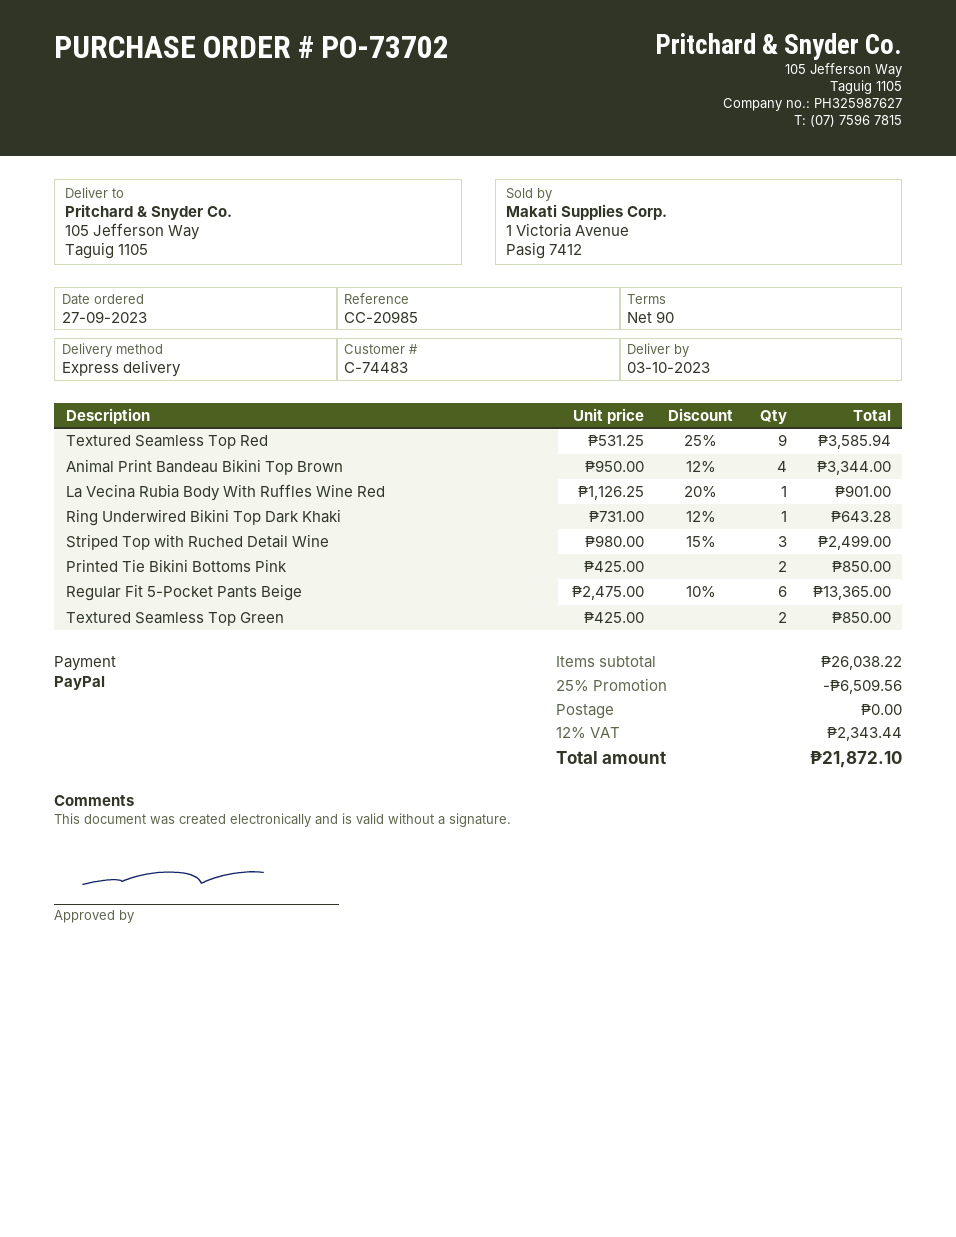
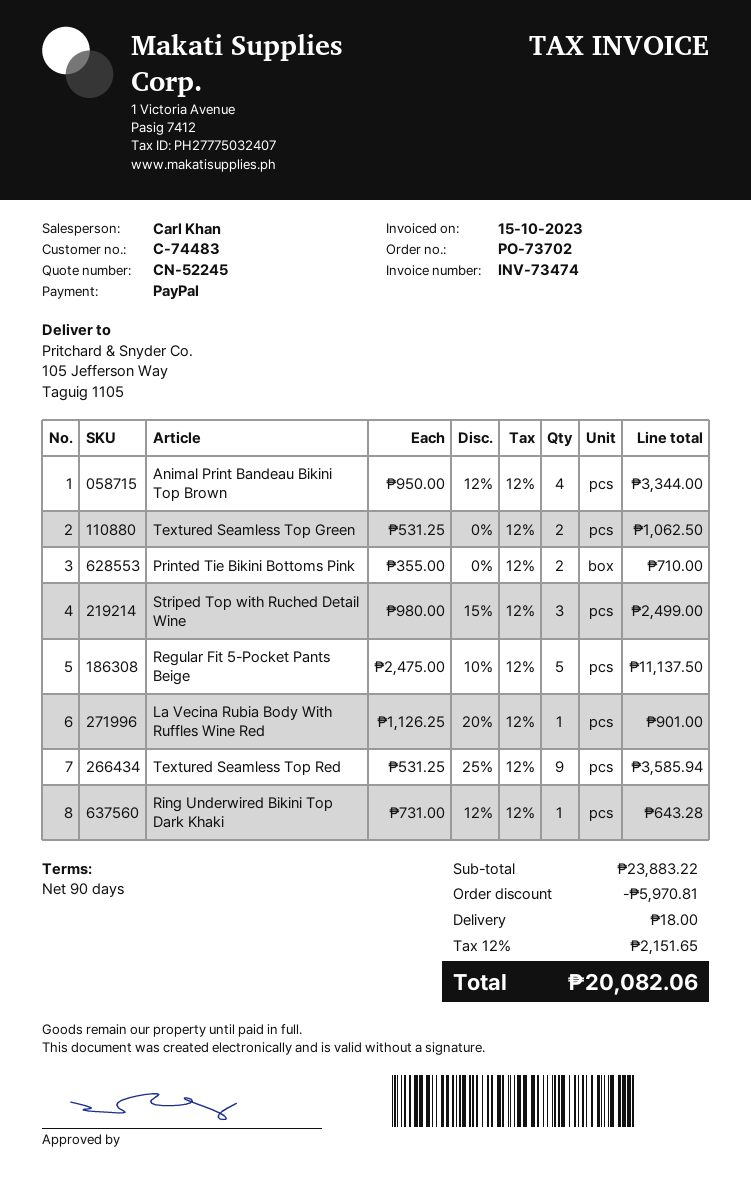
Printed Tie Bikini Bottoms Pink: 2 x 425.00 = 850.00 -> 2 x 355.00 = 710.00
Regular Fit 5-Pocket Pants Beige: 6 x 2475.00 - 10% = 13365.00 -> 5 x 2475.00 - 10% = 11137.50
Textured Seamless Top Green: 2 x 425.00 = 850.00 -> 2 x 531.25 = 1062.50
subtotal: 26038.22 -> 23883.22
discount: 6509.56 -> 5970.81
shipping: 0.00 -> 18.00
tax: 12% = 2343.44 -> 12% = 2151.65
total: 21872.10 -> 20082.06

